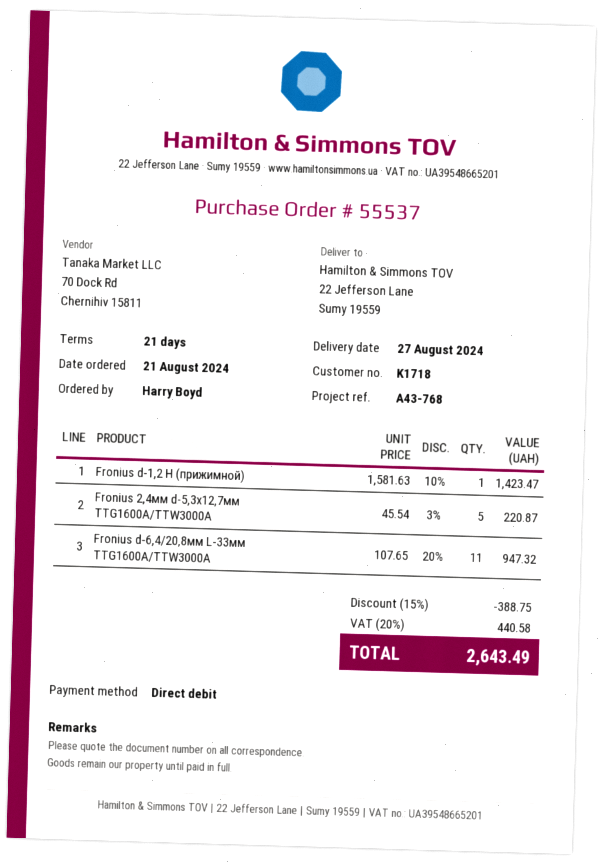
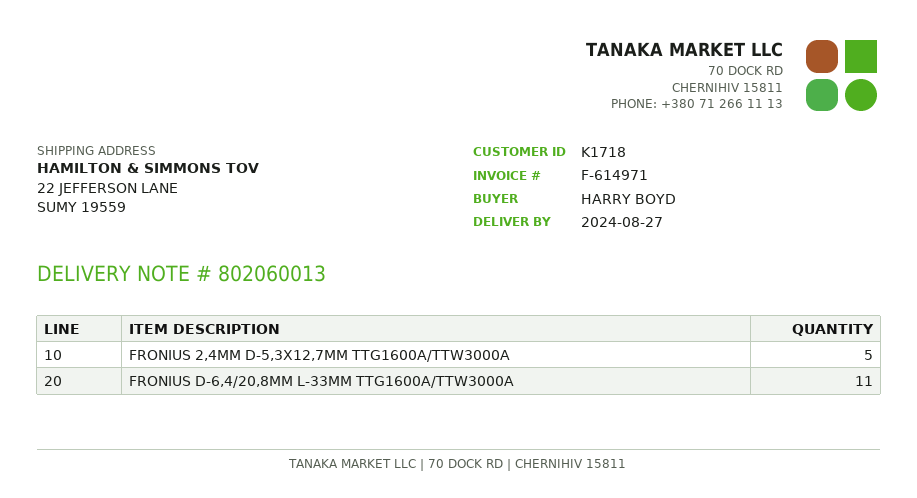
Fronius d-1,2 H (прижимной): 1 -> none

